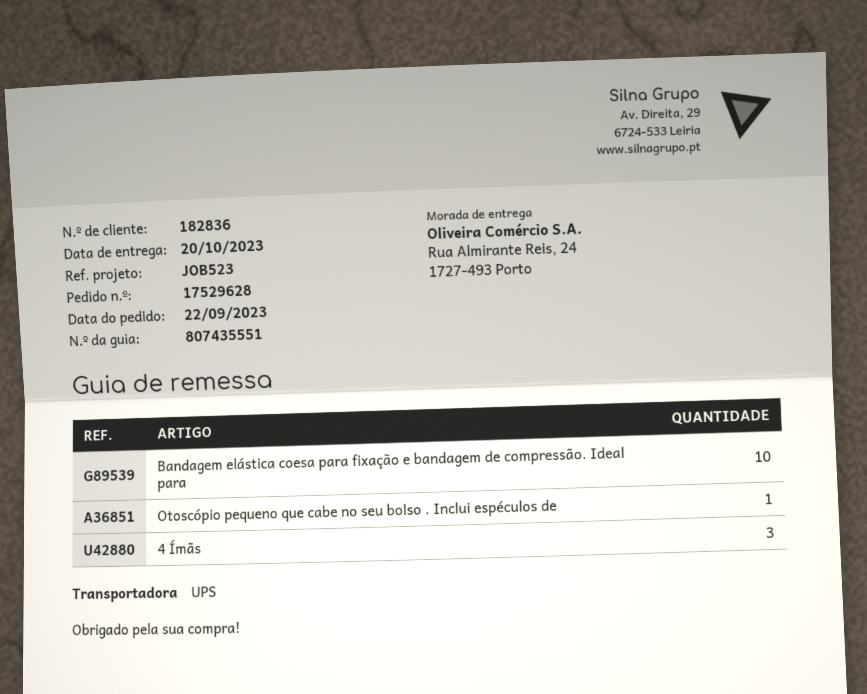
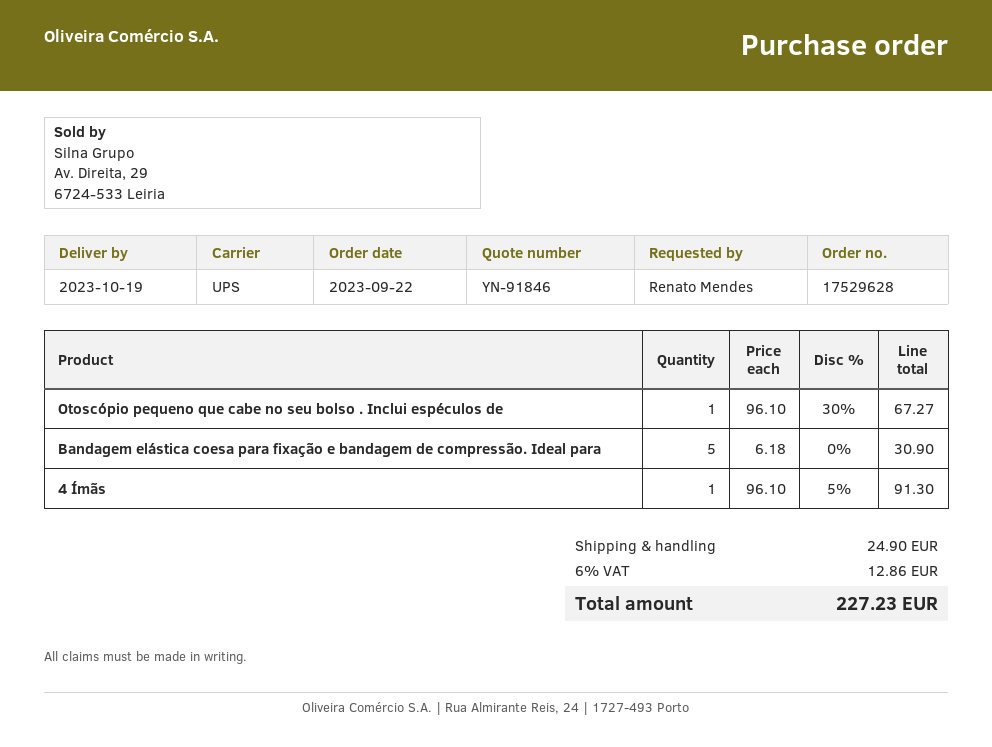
delivery date: 2023-10-20 -> 2023-10-19
Bandagem elástica coesa para fixação e bandagem de compressão. Ideal para: 10 -> 5
4 Ímãs: 3 -> 1

